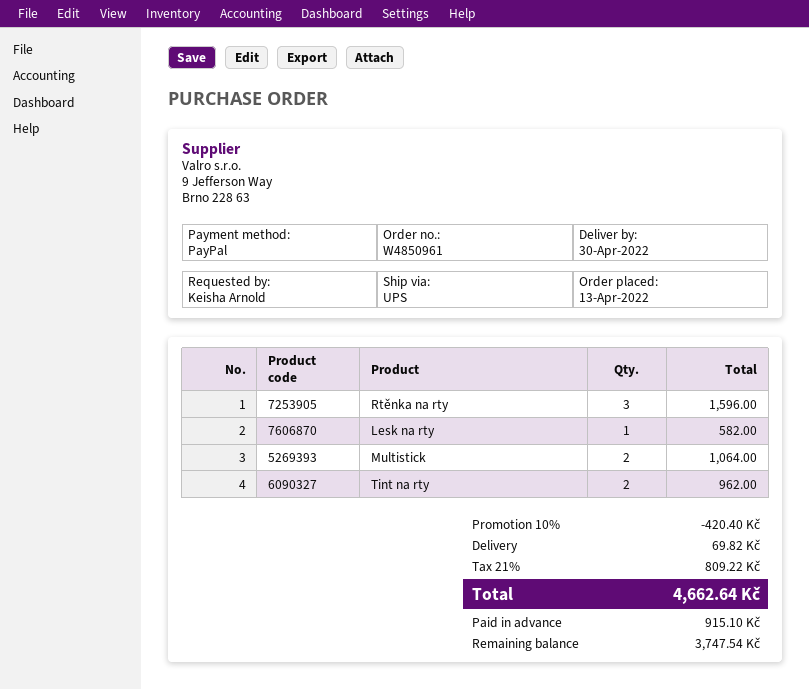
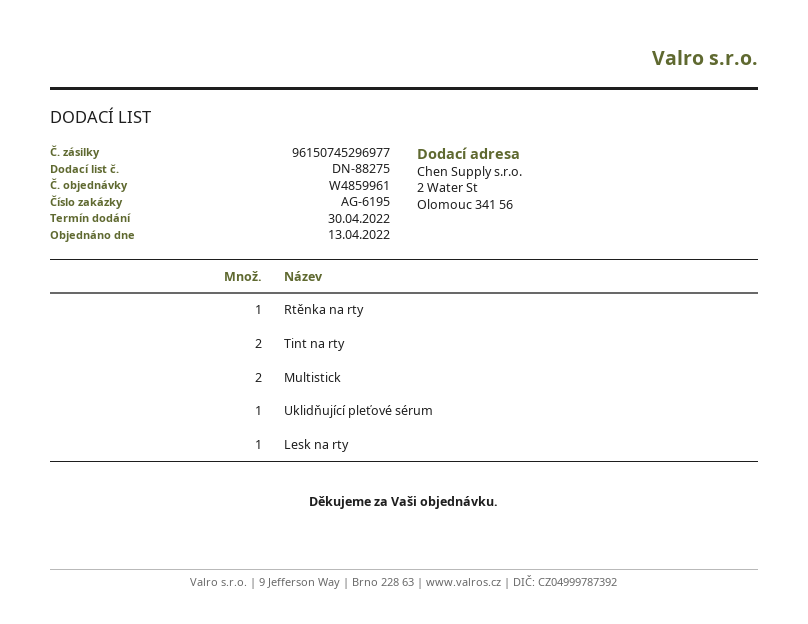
order number: W4850961 -> W4859961
Rtěnka na rty: 3 -> 1
Uklidňující pleťové sérum: none -> 1

